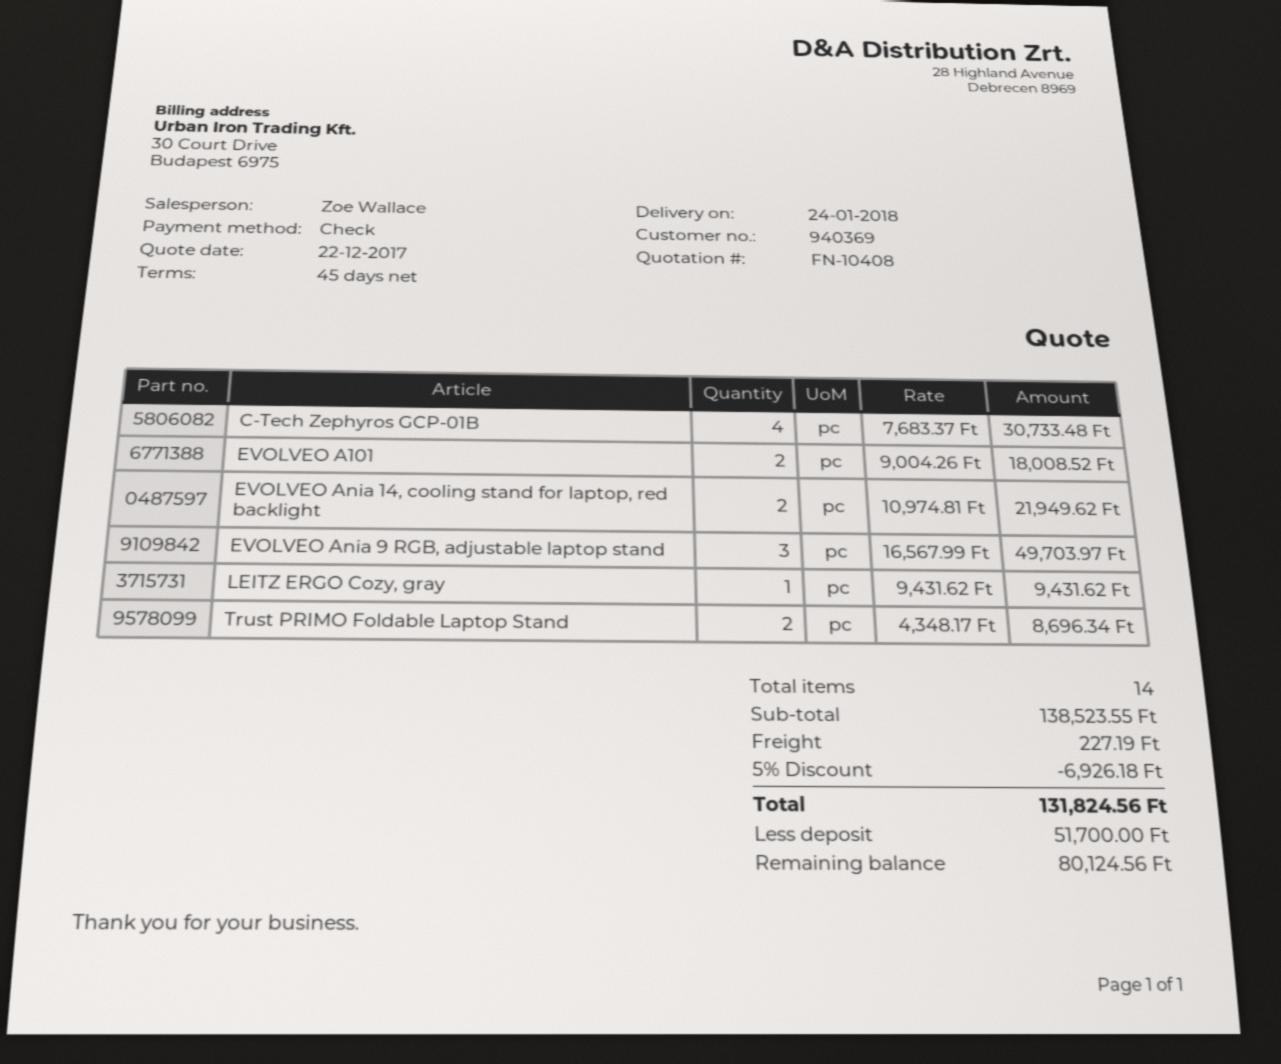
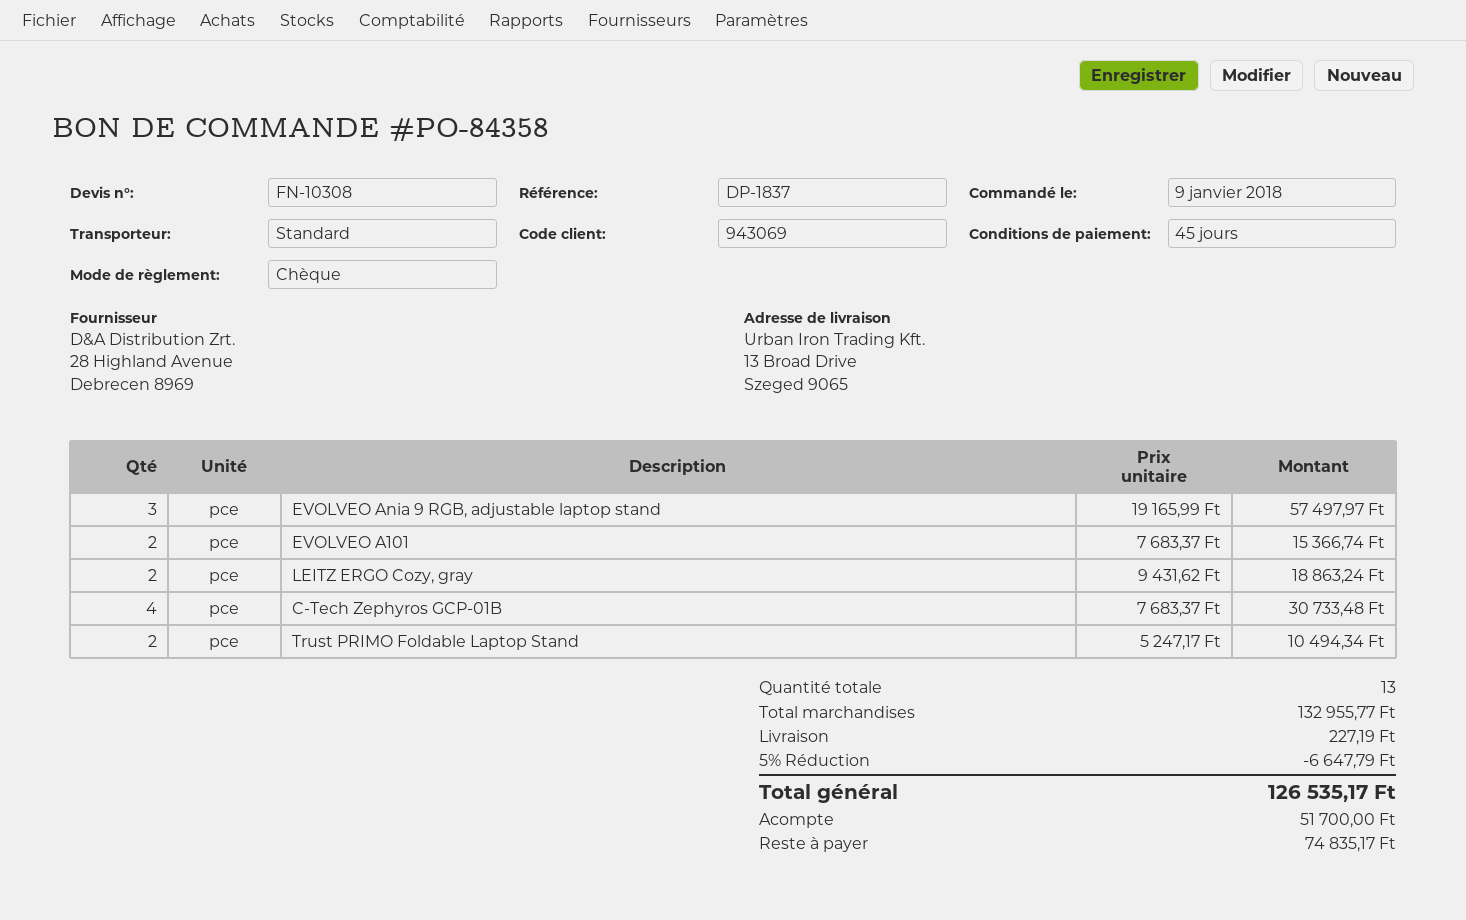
quote number: FN-10408 -> FN-10308
customer number: 940369 -> 943069
EVOLVEO A101: 2 x 9004.26 = 18008.52 -> 2 x 7683.37 = 15366.74
EVOLVEO Ania 14, cooling stand for laptop, red backlight: 2 x 10974.81 = 21949.62 -> none
EVOLVEO Ania 9 RGB, adjustable laptop stand: 3 x 16567.99 = 49703.97 -> 3 x 19165.99 = 57497.97
LEITZ ERGO Cozy, gray: 1 x 9431.62 = 9431.62 -> 2 x 9431.62 = 18863.24
Trust PRIMO Foldable Laptop Stand: 2 x 4348.17 = 8696.34 -> 2 x 5247.17 = 10494.34
total quantity: 14 -> 13
subtotal: 138523.55 -> 132955.77
discount: 5% = 6926.18 -> 5% = 6647.79
total: 131824.56 -> 126535.17
balance: 80124.56 -> 74835.17

